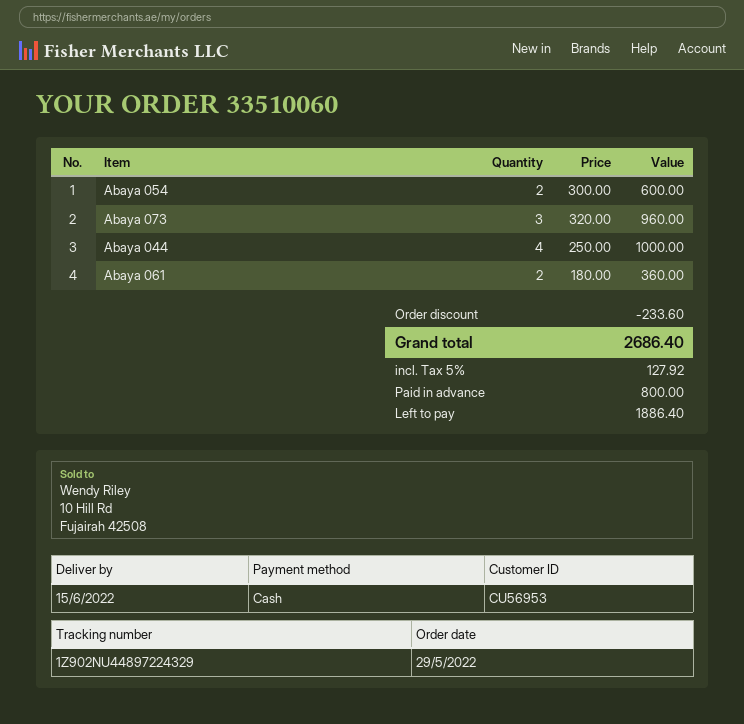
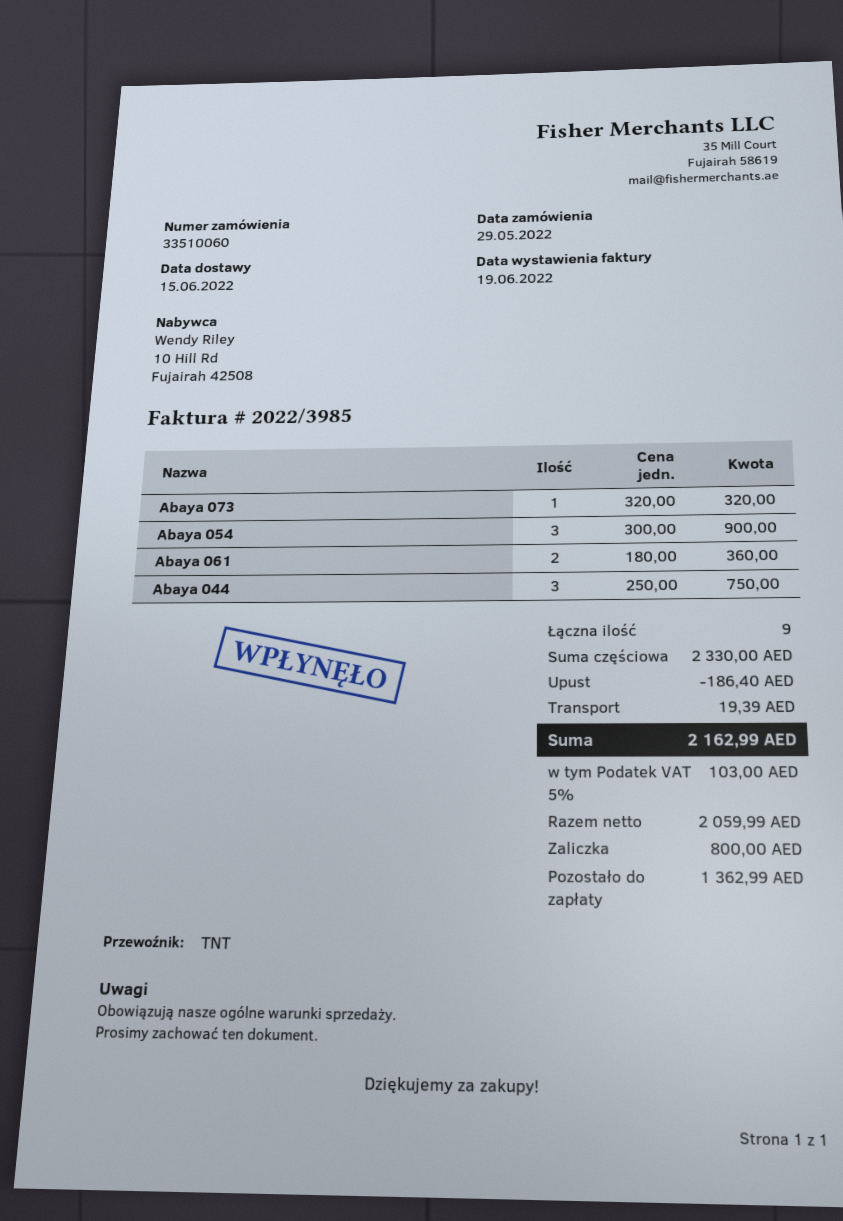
Abaya 054: 2 x 300.00 = 600.00 -> 3 x 300.00 = 900.00
Abaya 073: 3 x 320.00 = 960.00 -> 1 x 320.00 = 320.00
Abaya 044: 4 x 250.00 = 1000.00 -> 3 x 250.00 = 750.00
discount: 233.60 -> 186.40
shipping: none -> 19.39
tax: 5% = 127.92 -> 5% = 103.00
total: 2686.40 -> 2162.99
balance: 1886.40 -> 1362.99

